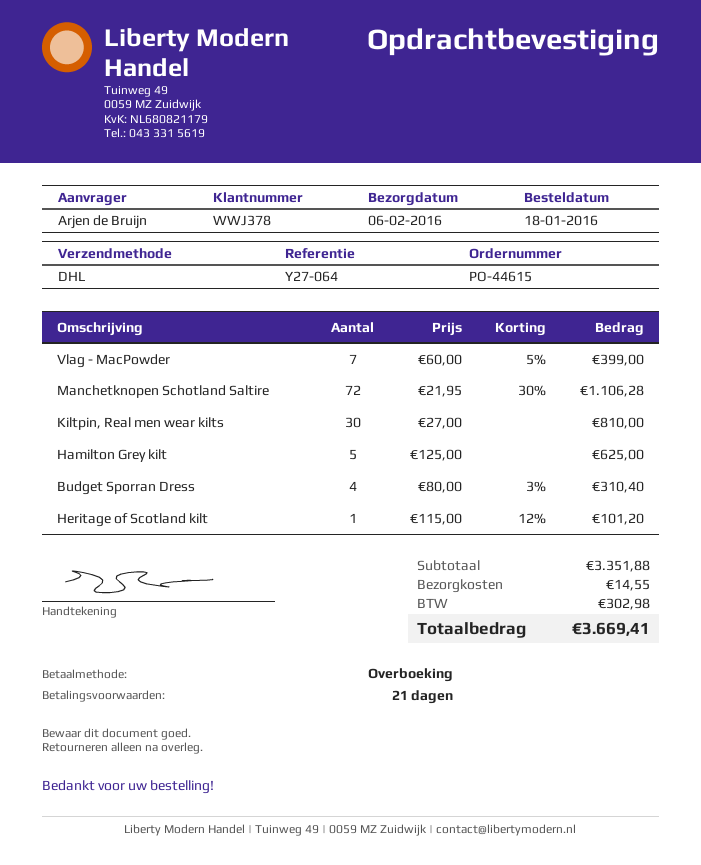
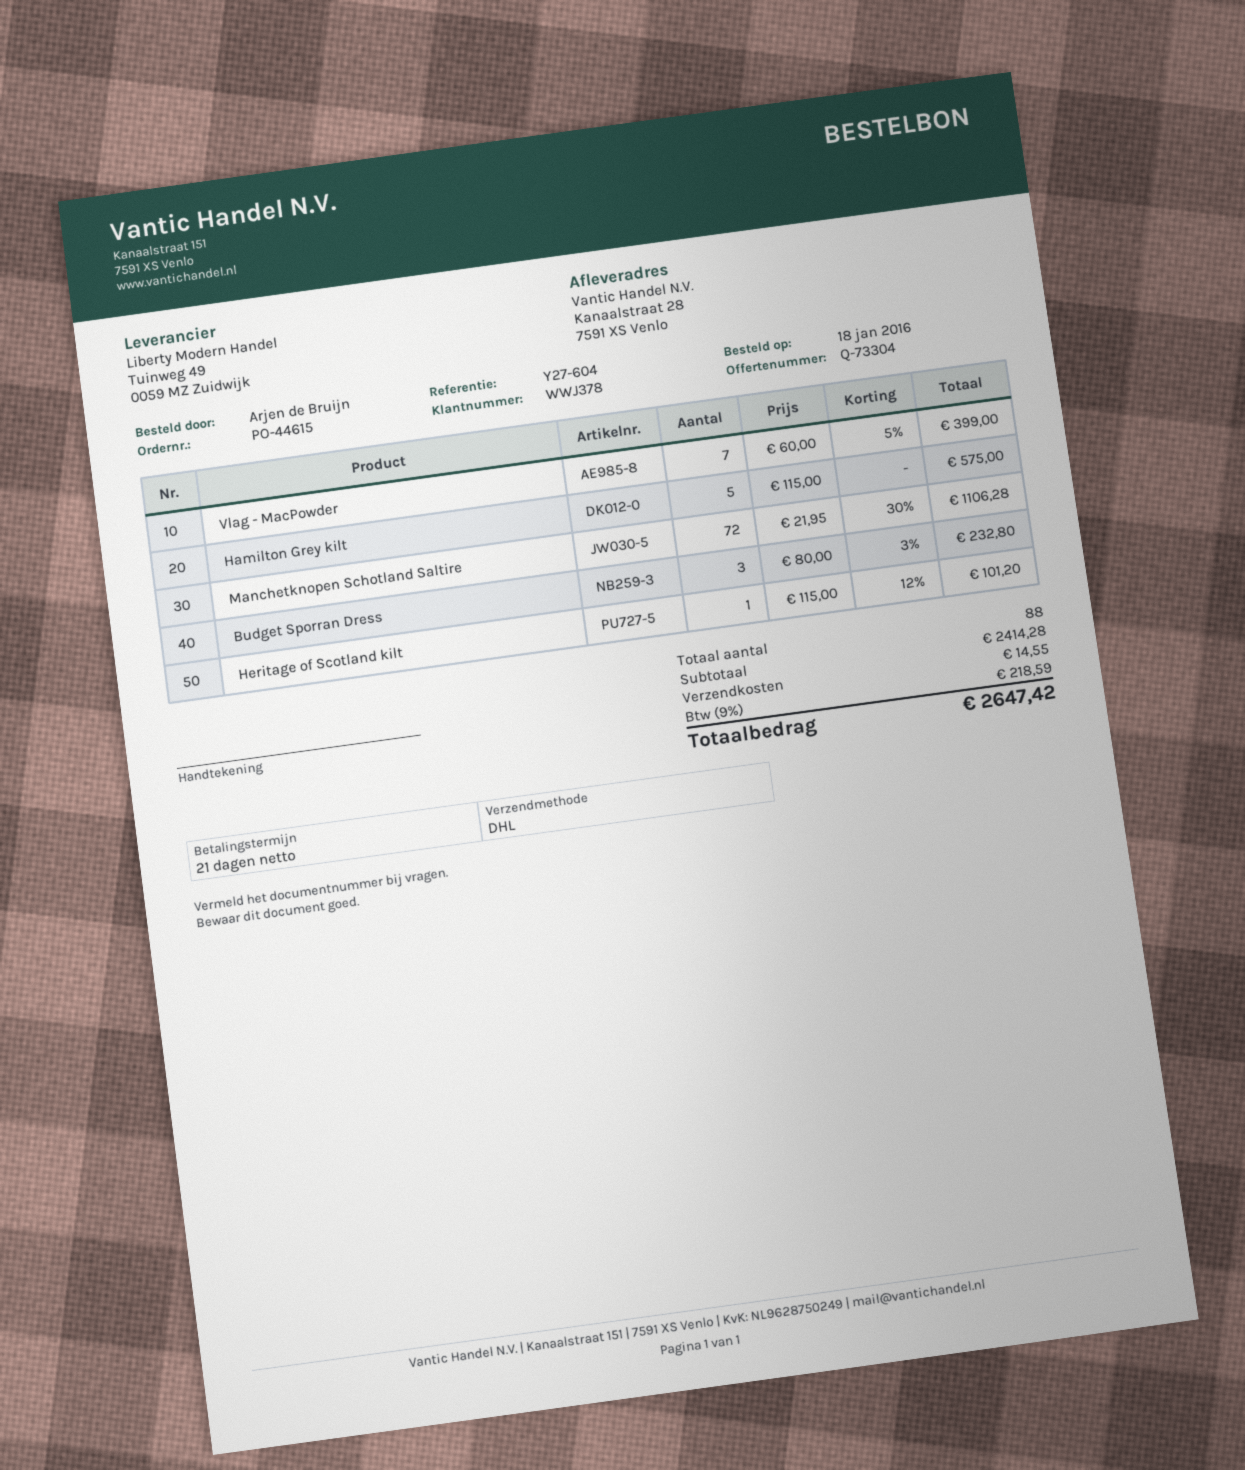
reference: Y27-064 -> Y27-604
Kiltpin, Real men wear kilts: 30 x 27.00 = 810.00 -> none
Hamilton Grey kilt: 5 x 125.00 = 625.00 -> 5 x 115.00 = 575.00
Budget Sporran Dress: 4 x 80.00 - 3% = 310.40 -> 3 x 80.00 - 3% = 232.80
subtotal: 3351.88 -> 2414.28
tax: 302.98 -> 218.59
total: 3669.41 -> 2647.42

